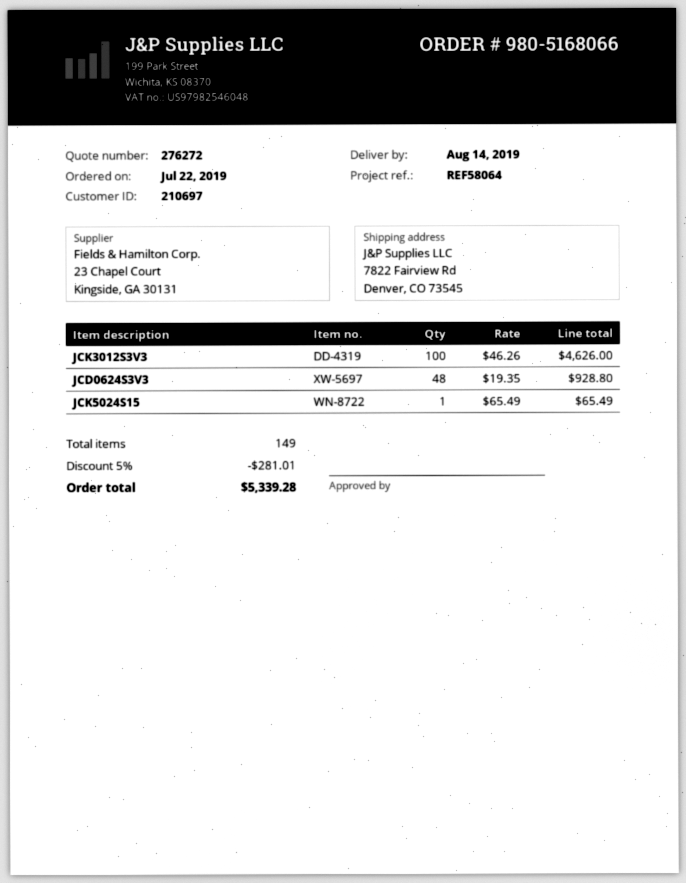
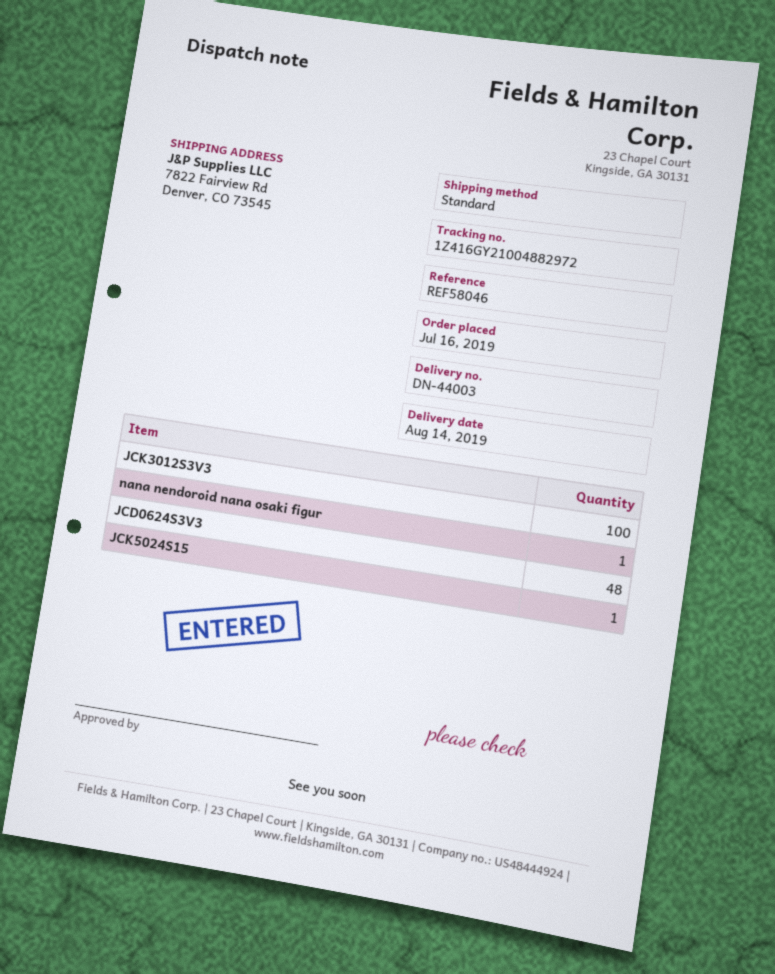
order date: 2019-07-22 -> 2019-07-16
reference: REF58064 -> REF58046
nana nendoroid nana osaki figur: none -> 1

